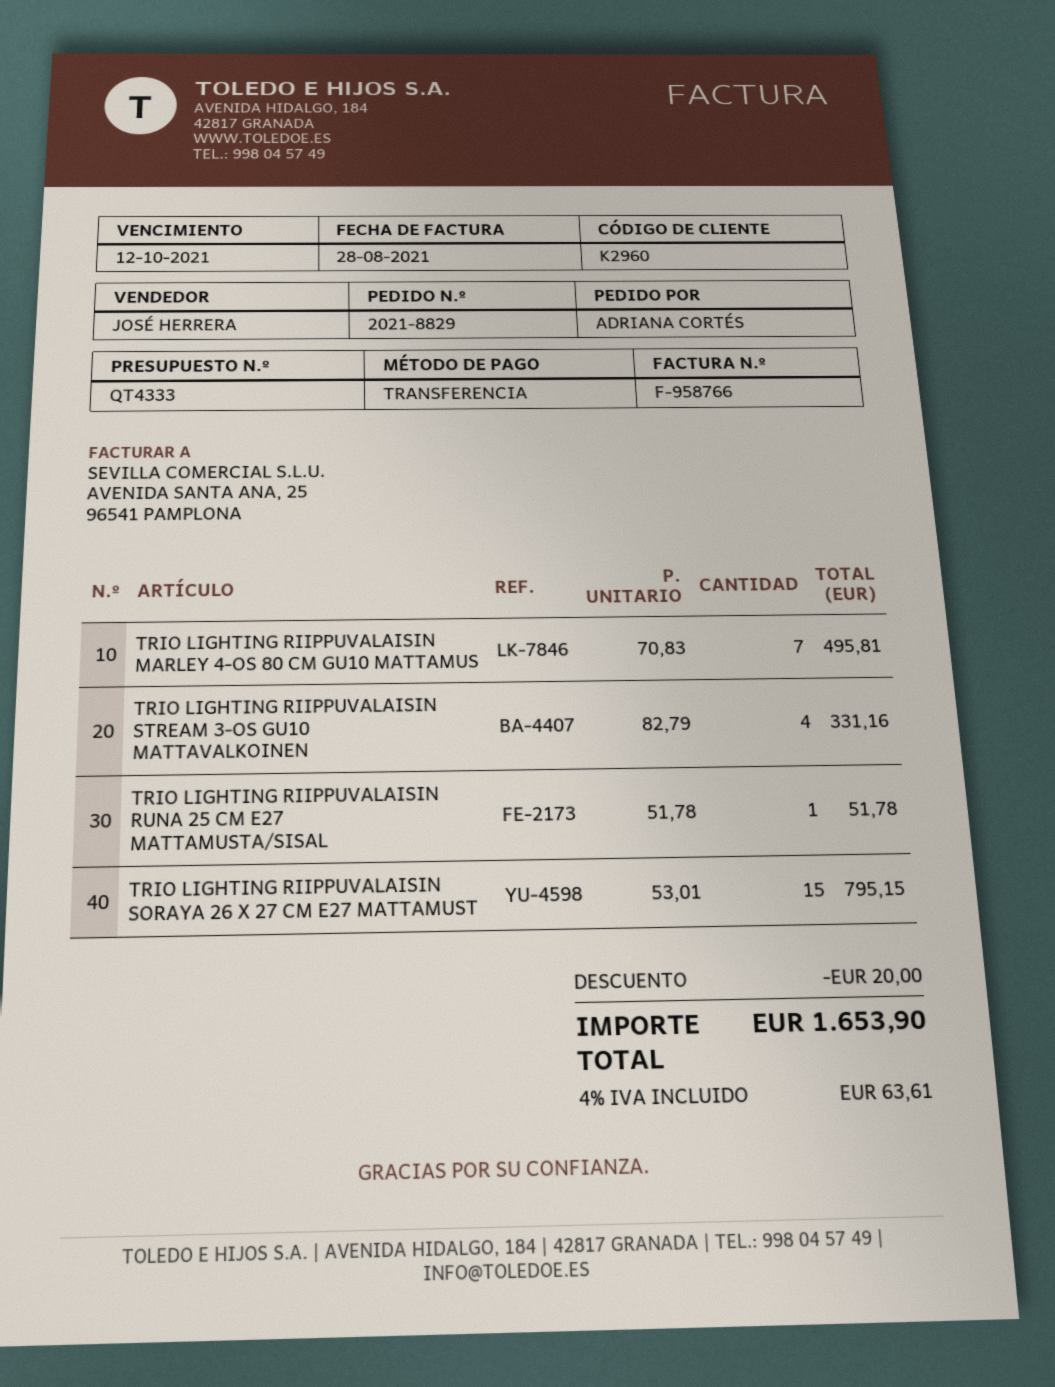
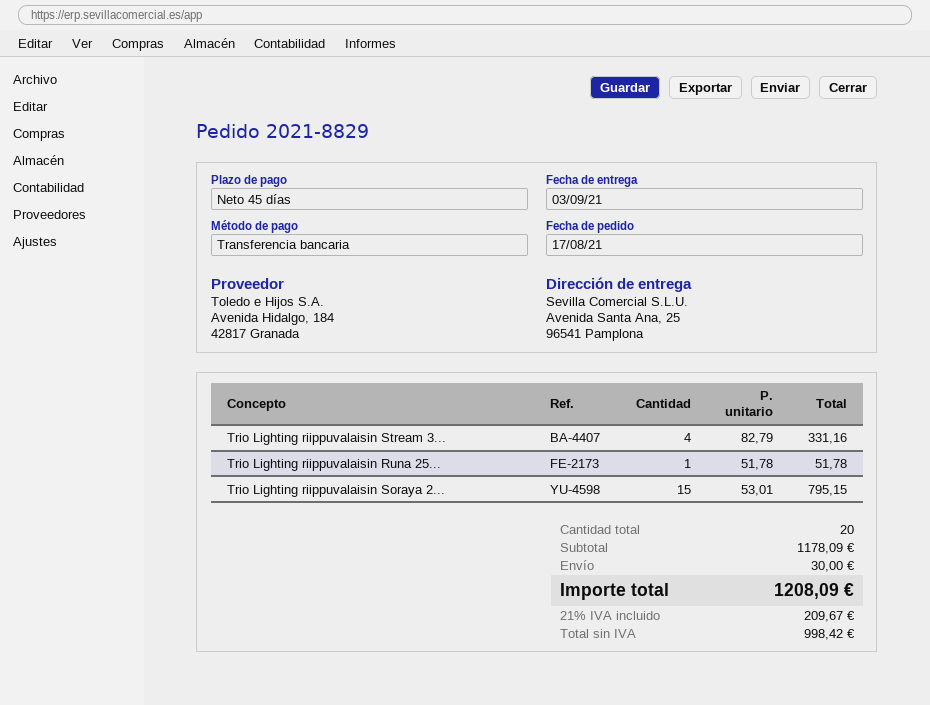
TRIO LIGHTING RIIPPUVALAISIN MARLEY 4-OS 80 CM GU10 MATTAMUS: 7 x 70.83 = 495.81 -> none
discount: 20.00 -> none
shipping: none -> 30.00
tax: 4% = 63.61 -> 21% = 209.67
total: 1653.90 -> 1208.09

